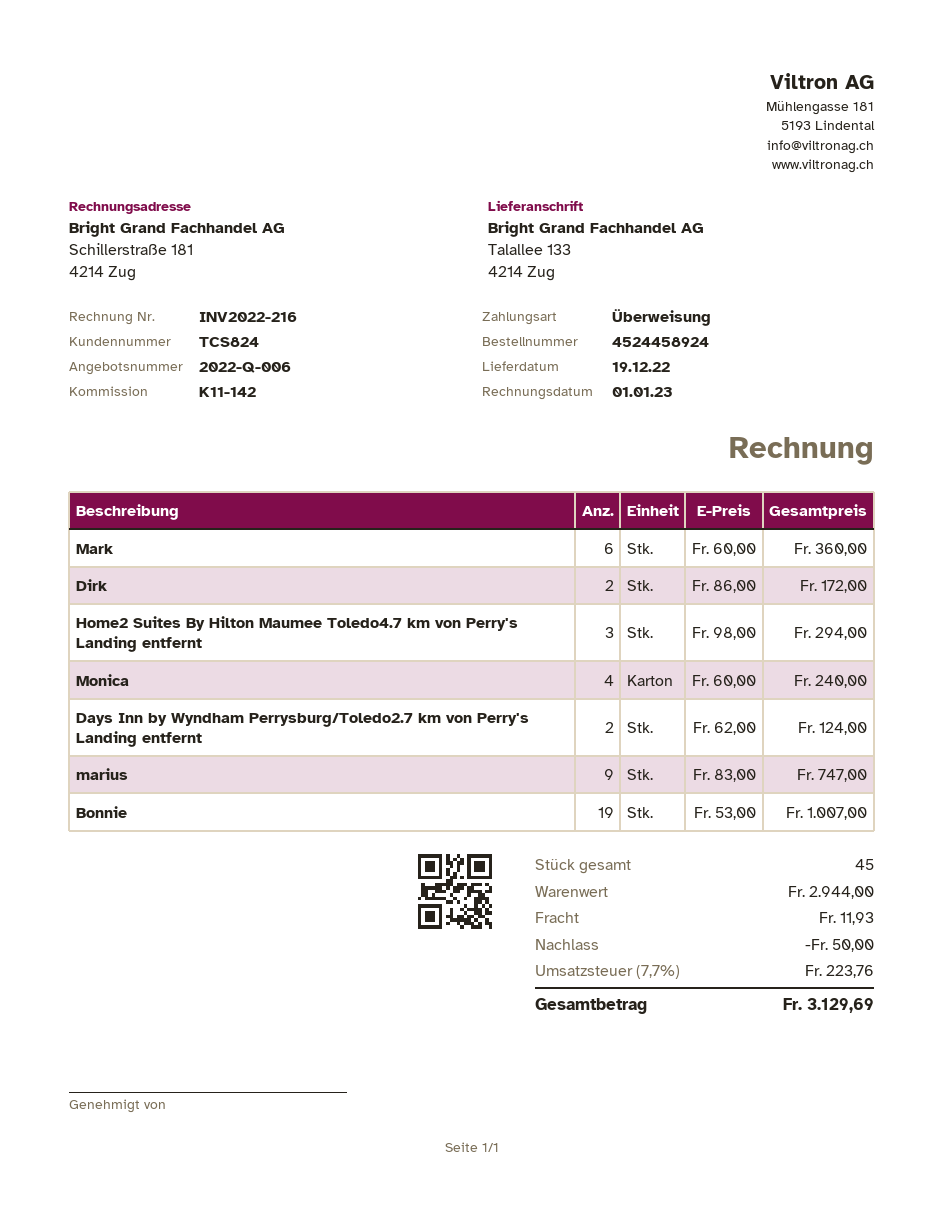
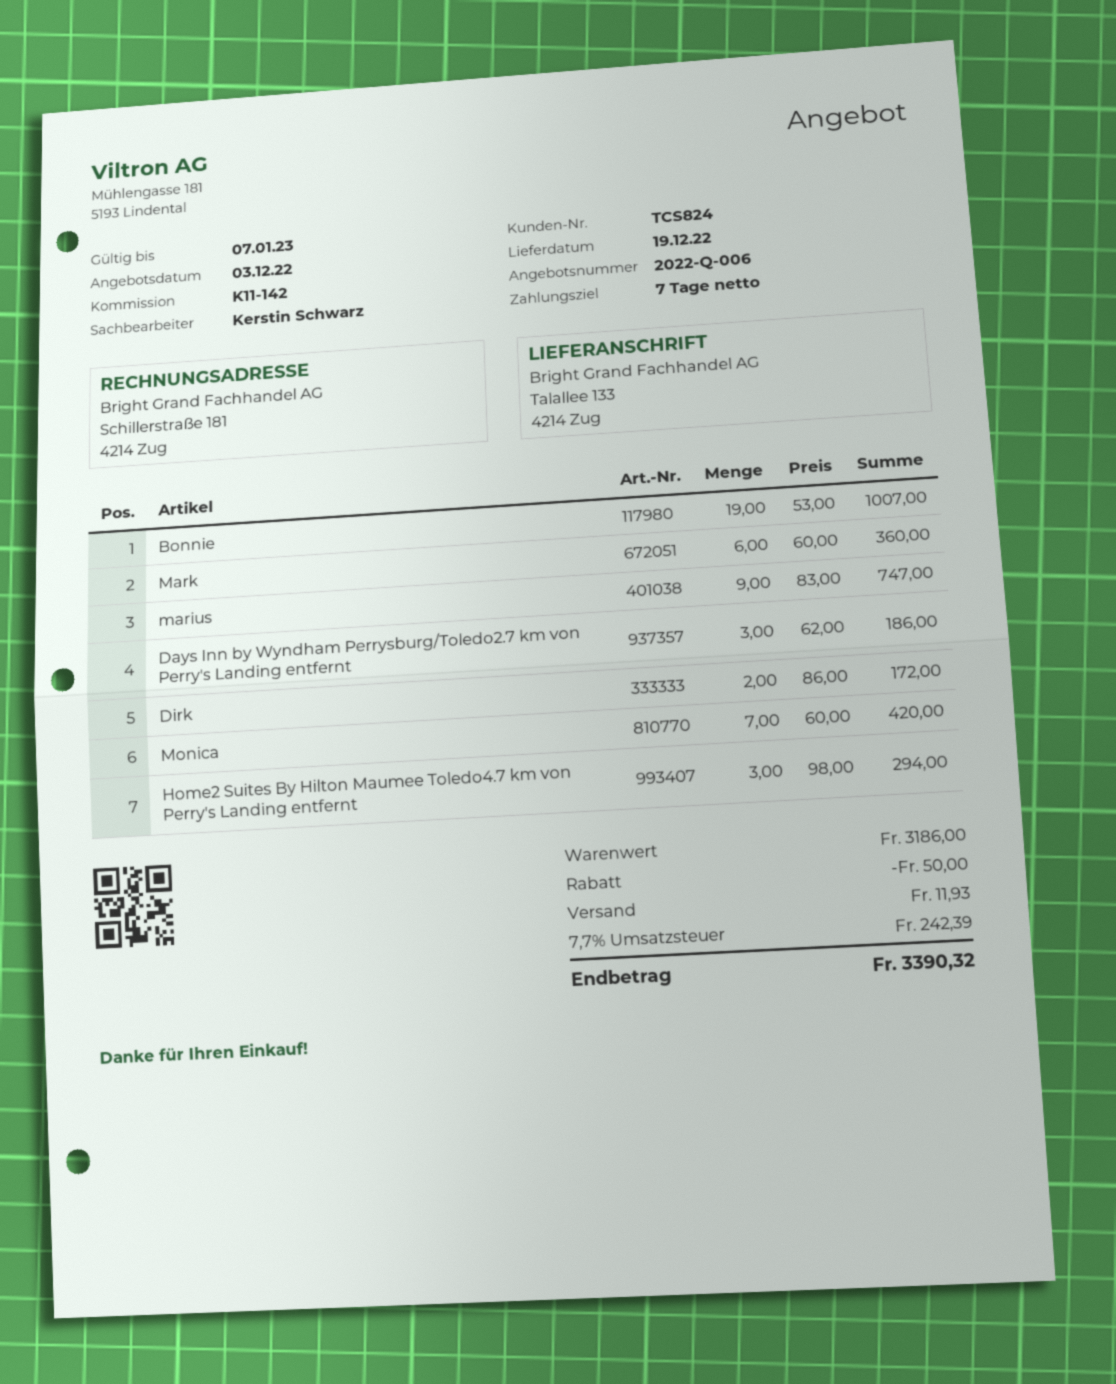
Monica: 4 x 60.00 = 240.00 -> 7 x 60.00 = 420.00
Days Inn by Wyndham Perrysburg/Toledo2.7 km von Perry's Landing entfernt: 2 x 62.00 = 124.00 -> 3 x 62.00 = 186.00
subtotal: 2944.00 -> 3186.00
tax: 7.7% = 223.76 -> 7.7% = 242.39
total: 3129.69 -> 3390.32

